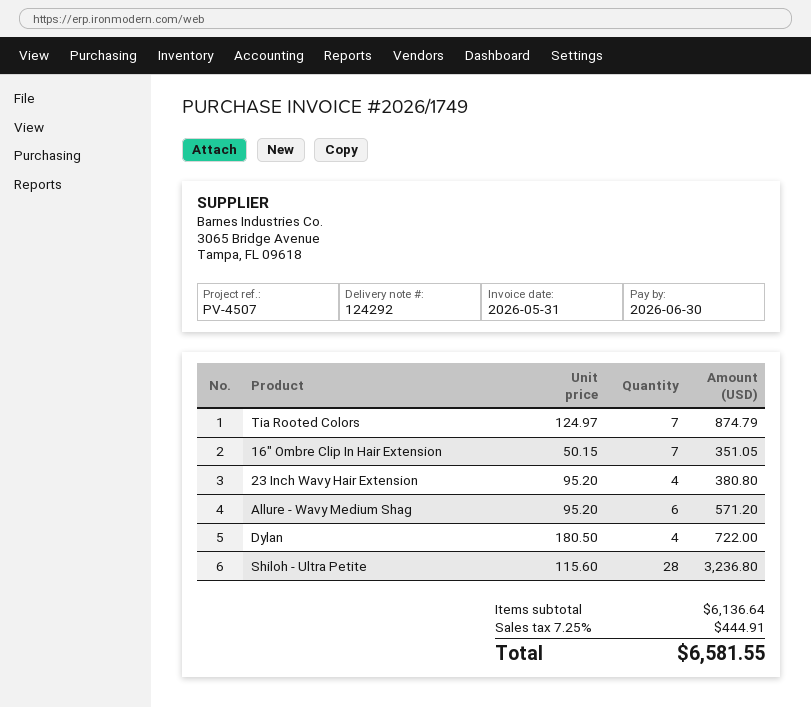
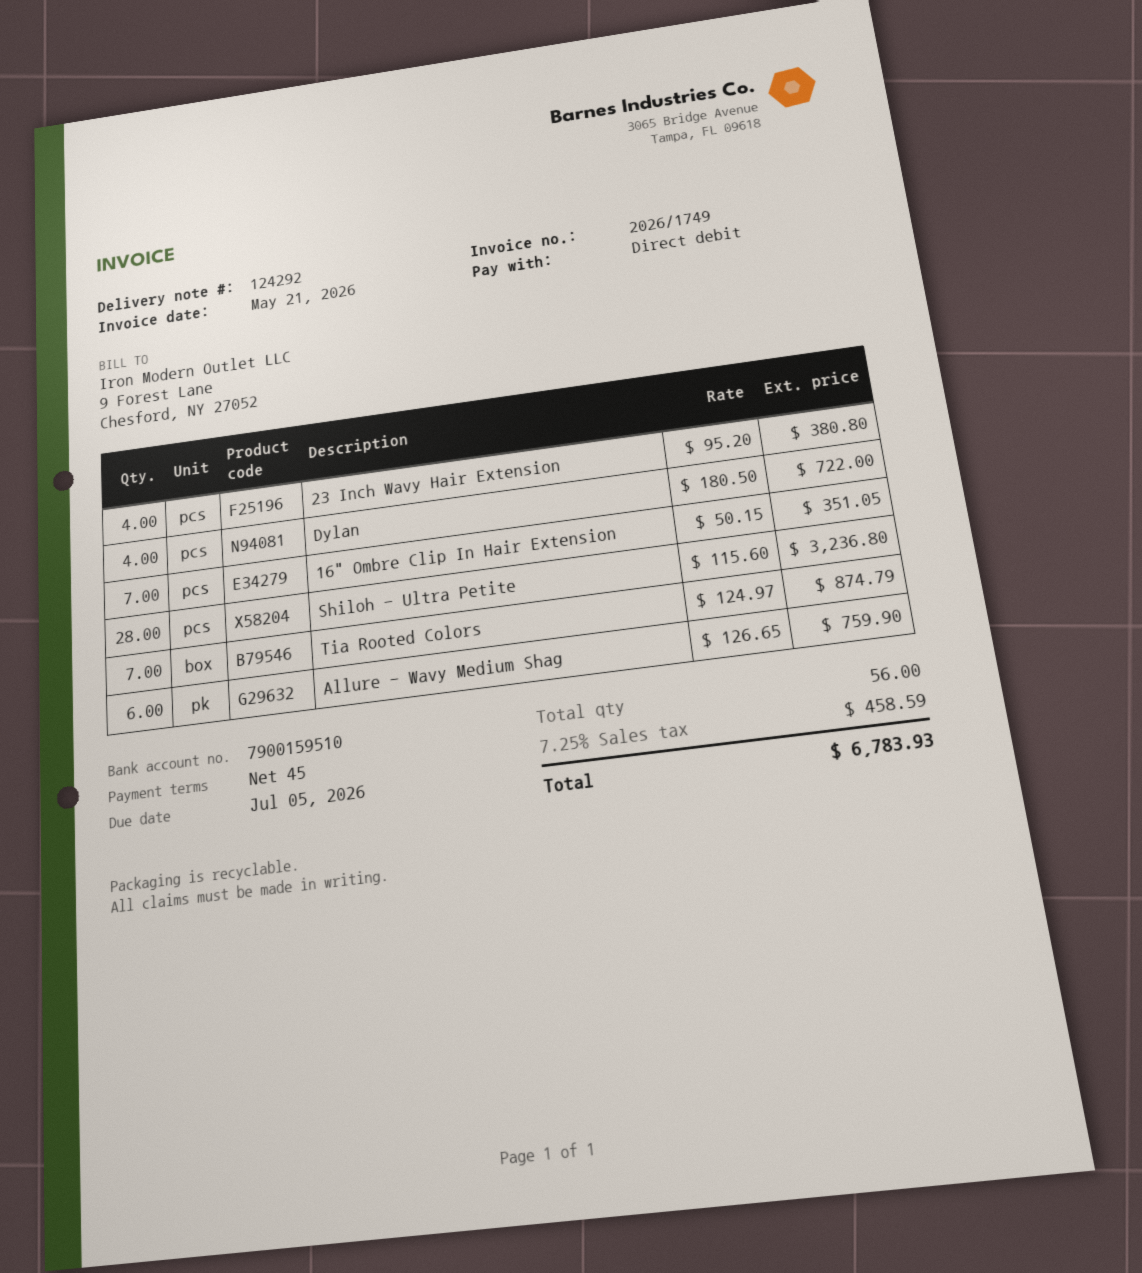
invoice date: 2026-05-31 -> 2026-05-21
due date: 2026-06-30 -> 2026-07-05
Allure - Wavy Medium Shag: 6 x 95.20 = 571.20 -> 6 x 126.65 = 759.90
tax: 7.25% = 444.91 -> 7.25% = 458.59
total: 6581.55 -> 6783.93

